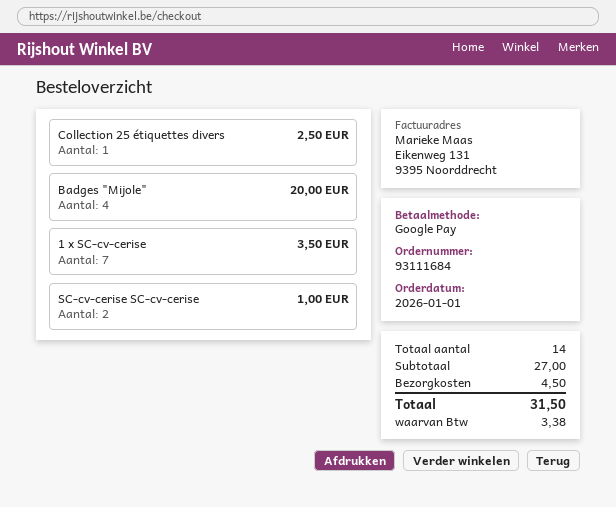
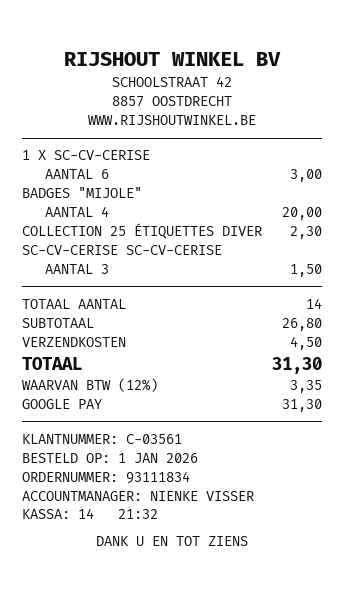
order number: 93111684 -> 93111834
Collection 25 étiquettes divers: 1 for 2.50 -> 1 for 2.30
1 x SC-cv-cerise: 7 for 3.50 -> 6 for 3.00
SC-cv-cerise SC-cv-cerise: 2 for 1.00 -> 3 for 1.50
subtotal: 27.00 -> 26.80
tax: 3.38 -> 3.35
total: 31.50 -> 31.30

